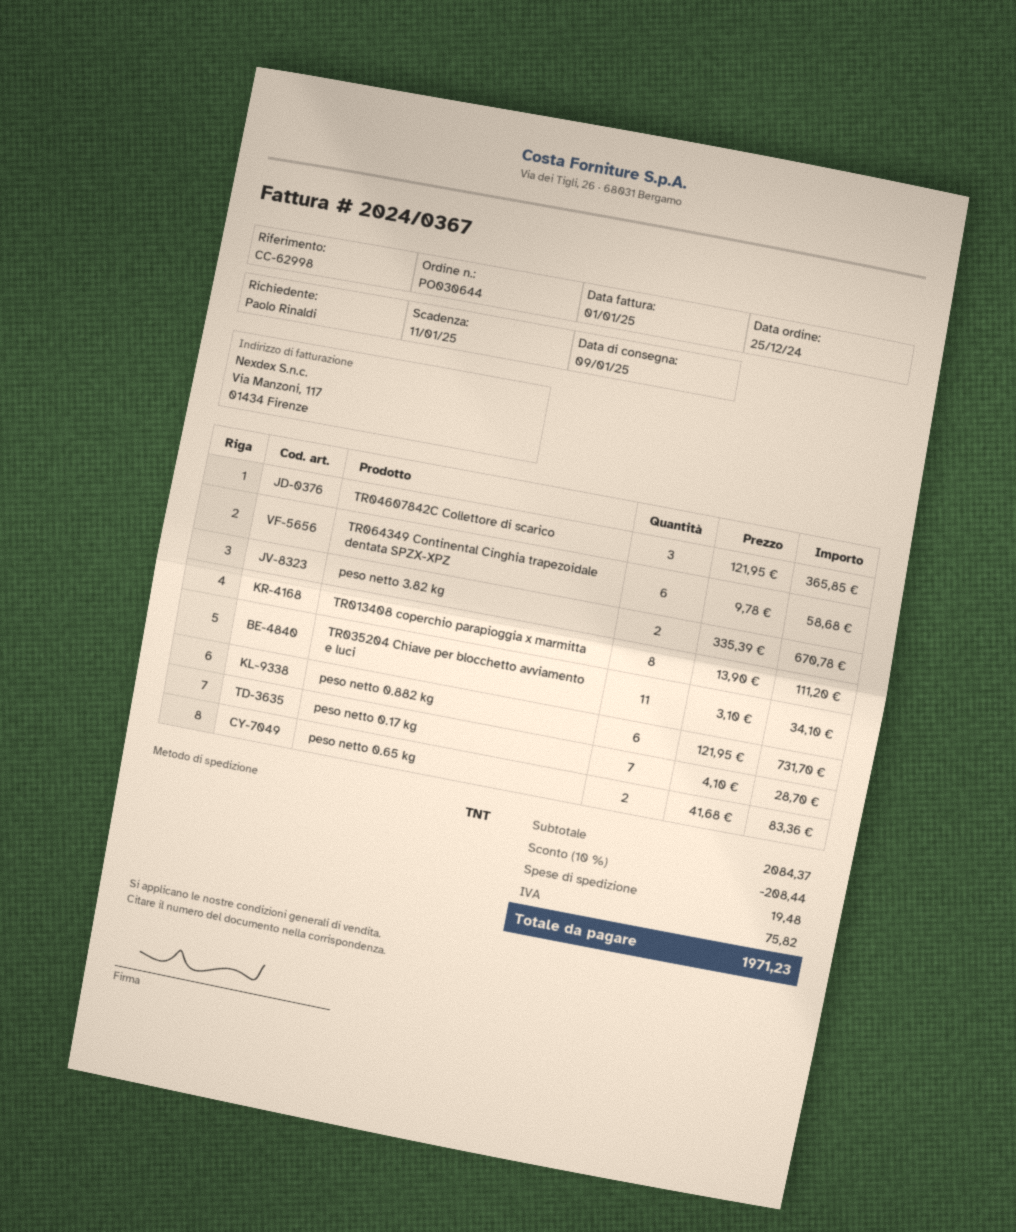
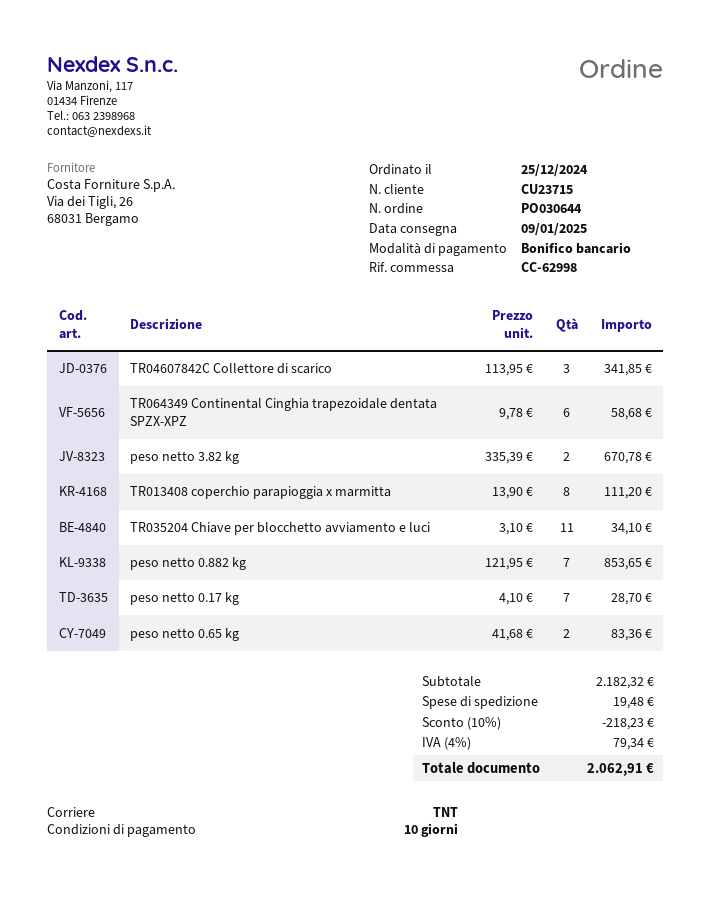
TR04607842C Collettore di scarico: 3 x 121.95 = 365.85 -> 3 x 113.95 = 341.85
peso netto 0.882 kg: 6 x 121.95 = 731.70 -> 7 x 121.95 = 853.65
subtotal: 2084.37 -> 2182.32
discount: 10% = 208.44 -> 10% = 218.23
tax: 75.82 -> 79.34
total: 1971.23 -> 2062.91

